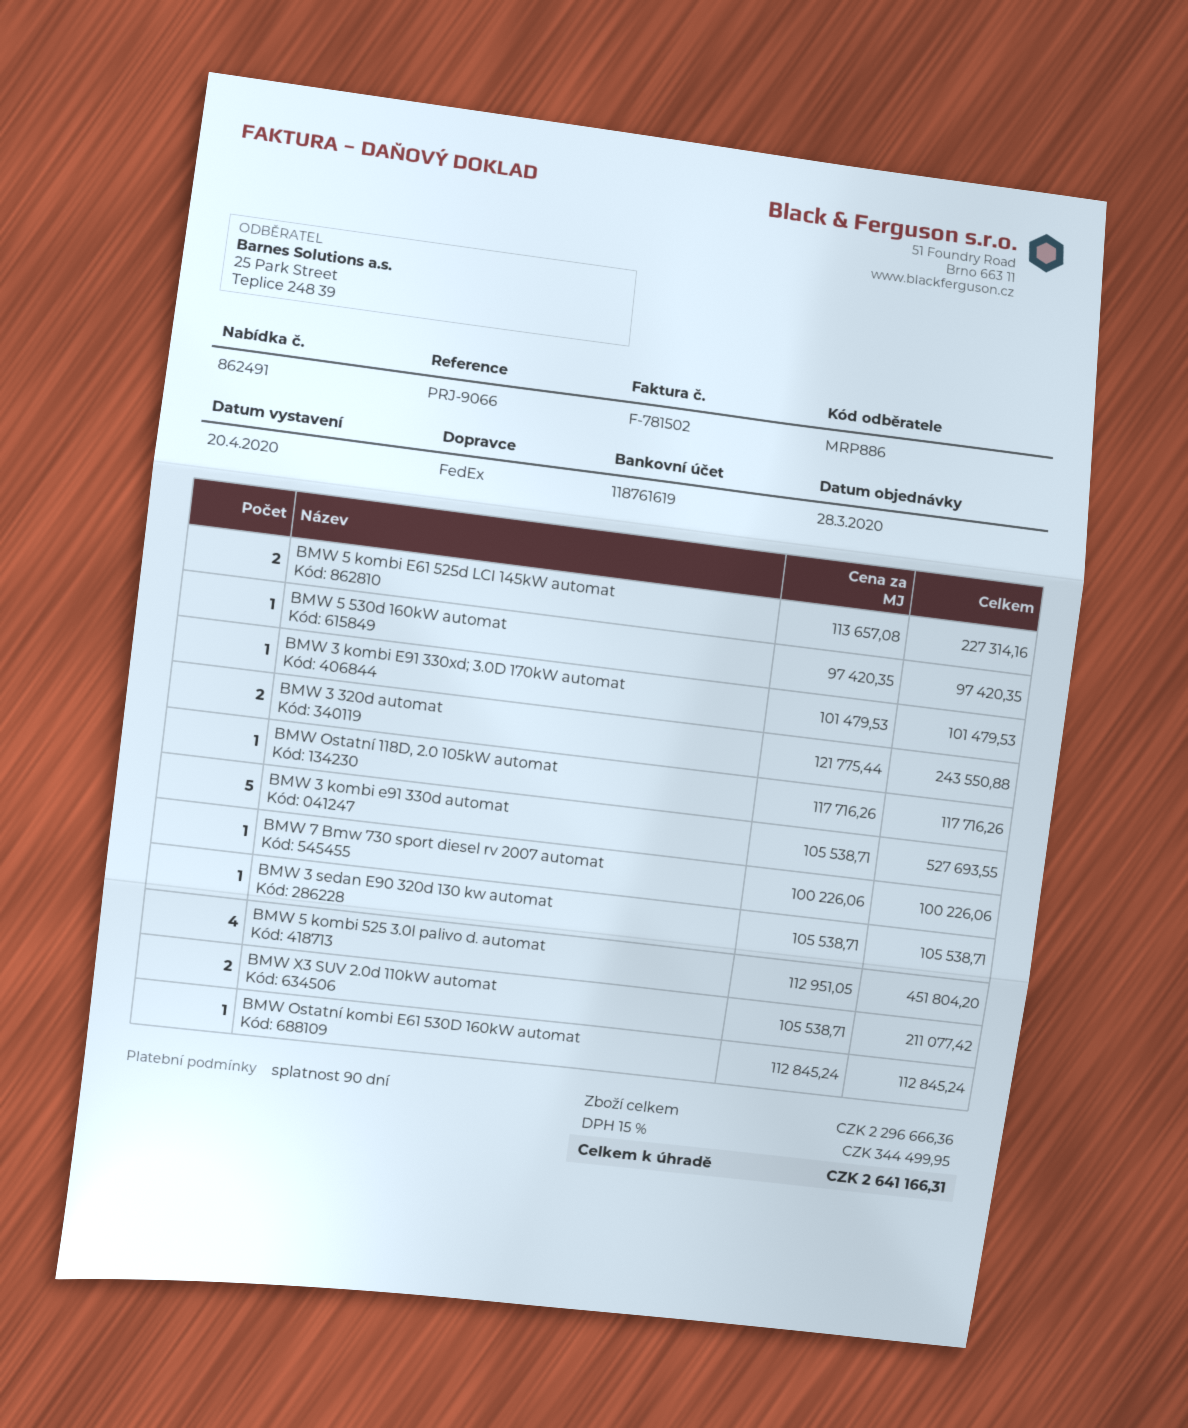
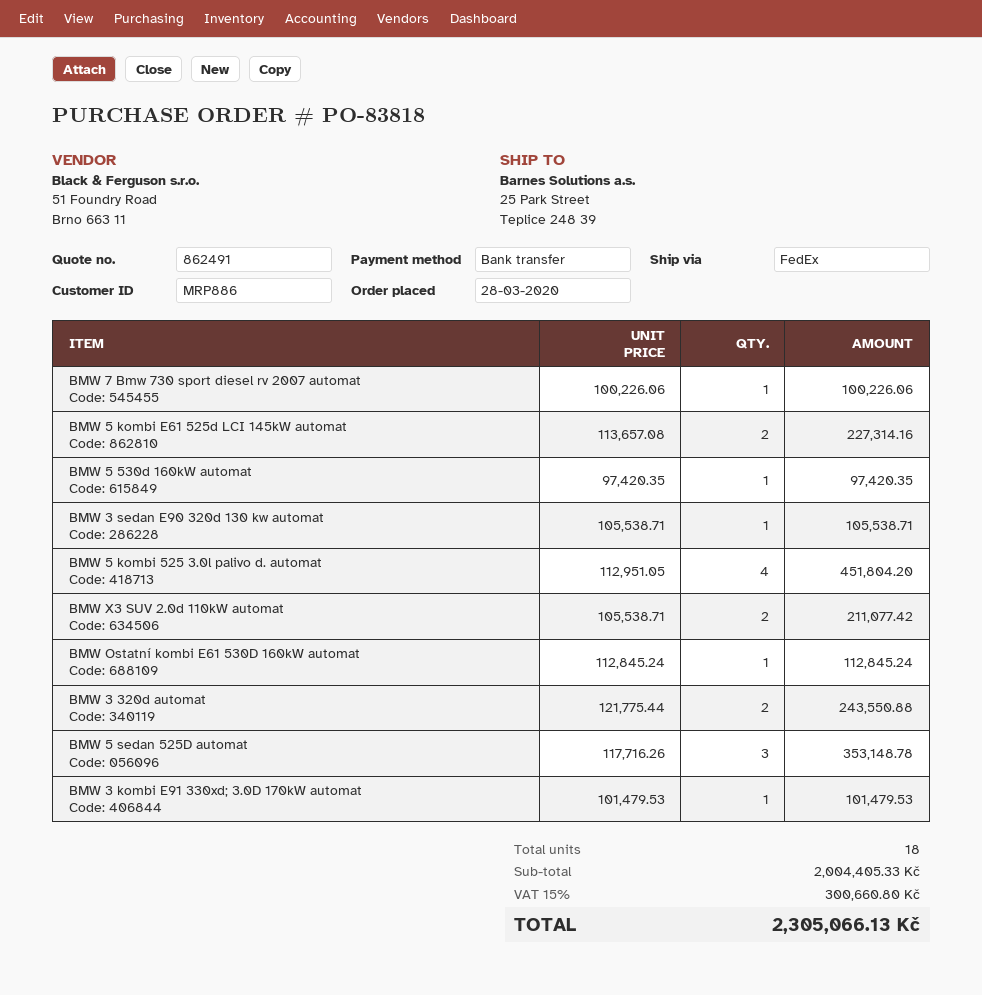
BMW Ostatní 118D, 2.0 105kW automat: 1 x 117716.26 = 117716.26 -> none
BMW 3 kombi e91 330d automat: 5 x 105538.71 = 527693.55 -> none
BMW 5 sedan 525D automat: none -> 3 x 117716.26 = 353148.78
subtotal: 2296666.36 -> 2004405.33
tax: 15% = 344499.95 -> 15% = 300660.80
total: 2641166.31 -> 2305066.13

